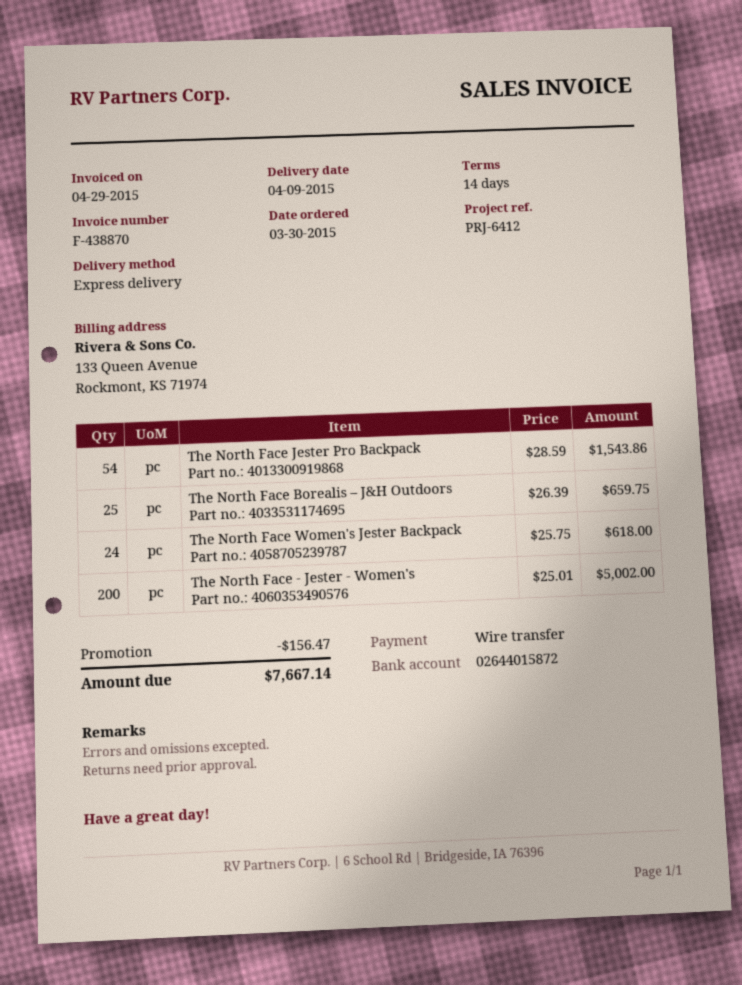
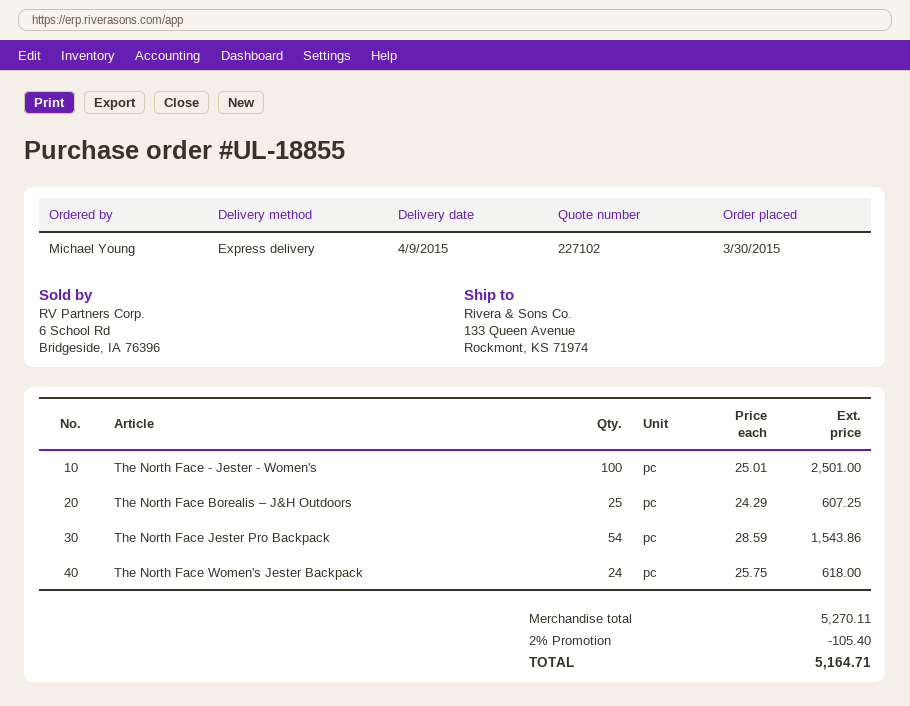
The North Face Borealis – J&H Outdoors: 25 x 26.39 = 659.75 -> 25 x 24.29 = 607.25
The North Face - Jester - Women's: 200 x 25.01 = 5002.00 -> 100 x 25.01 = 2501.00
discount: 156.47 -> 105.40
total: 7667.14 -> 5164.71

